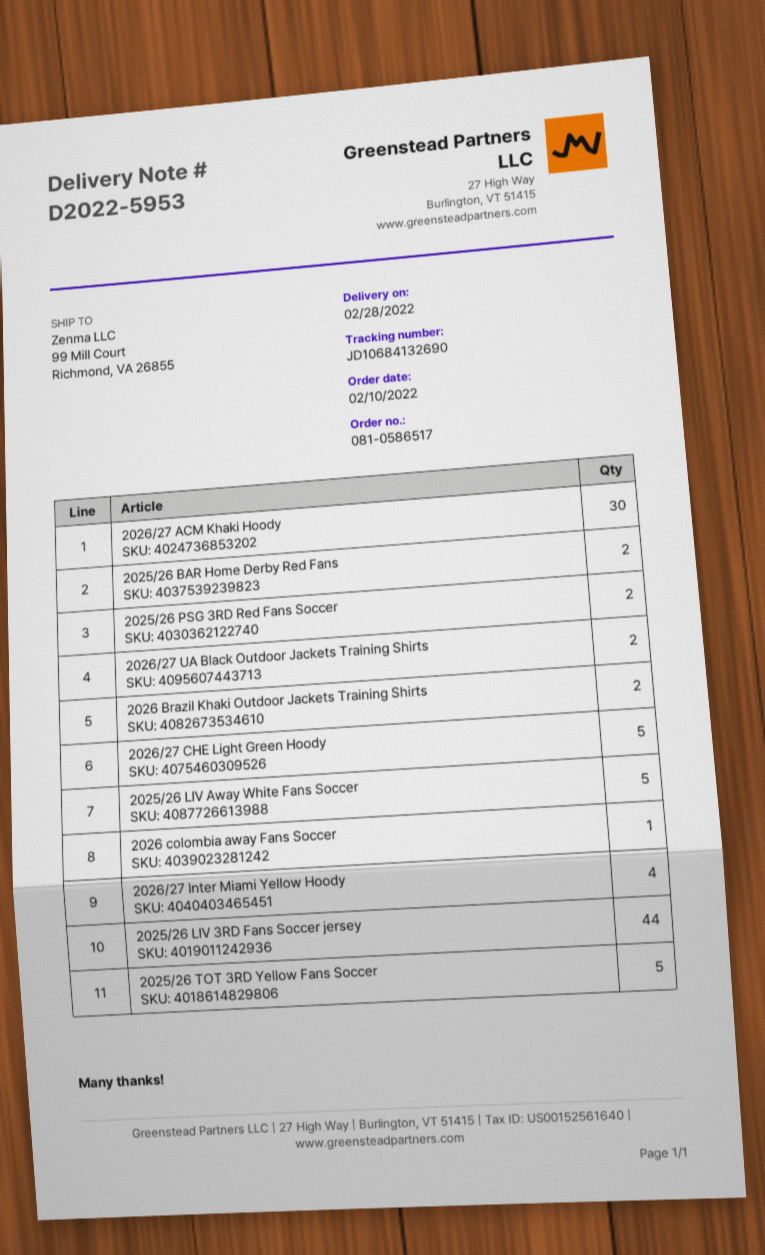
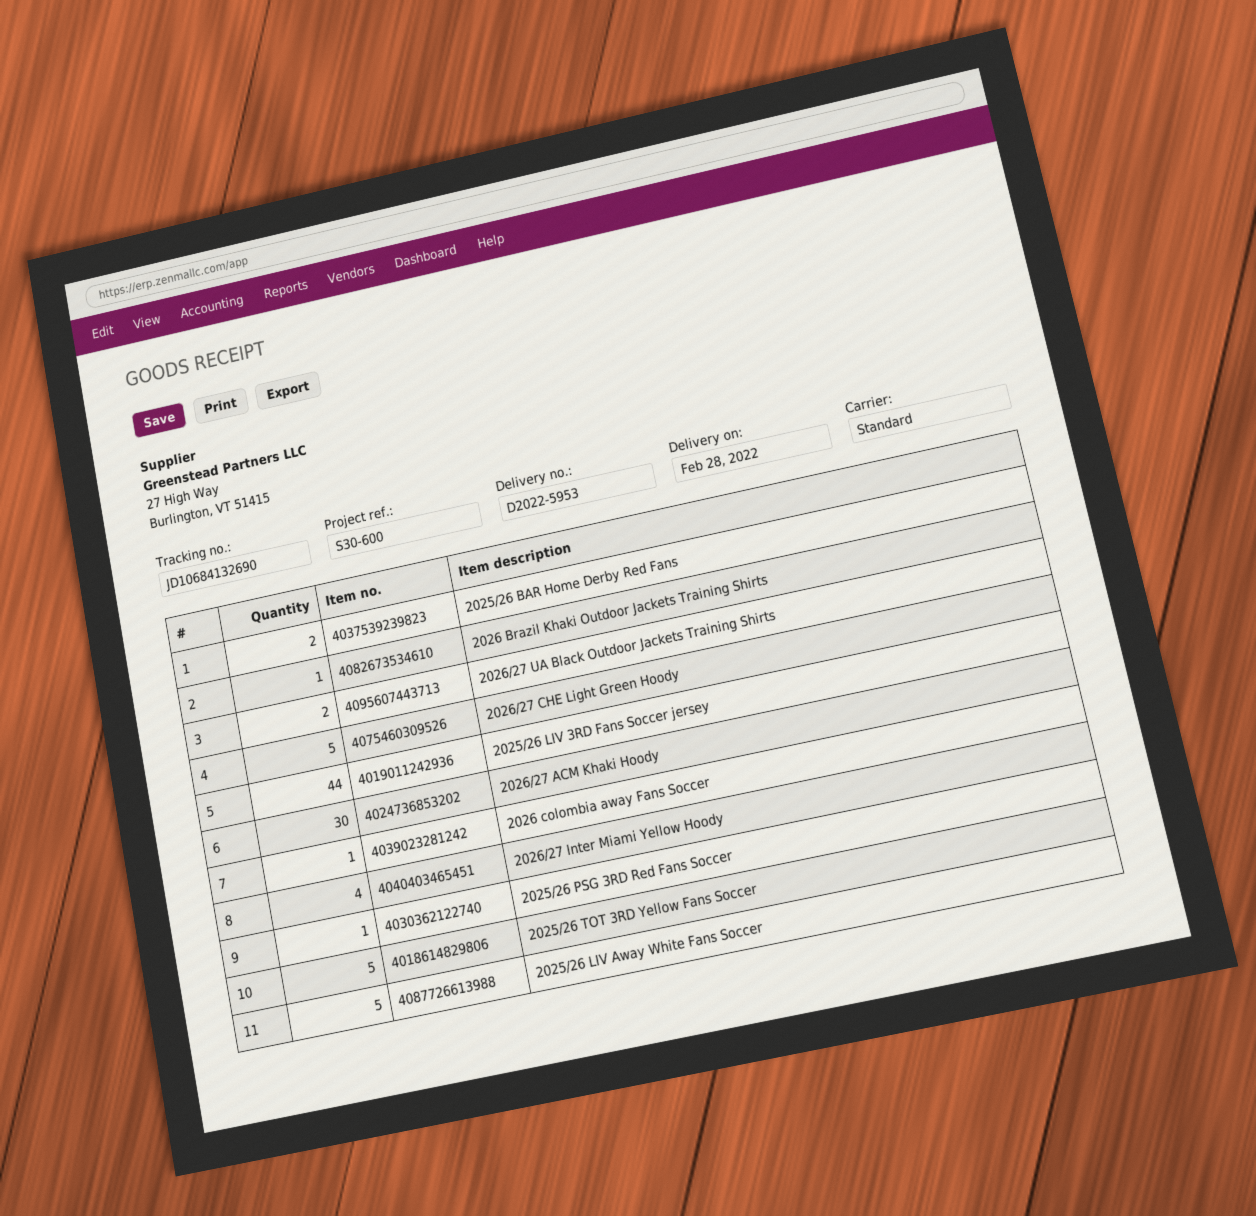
2025/26 PSG 3RD Red Fans Soccer: 2 -> 1
2026 Brazil Khaki Outdoor Jackets Training Shirts: 2 -> 1

